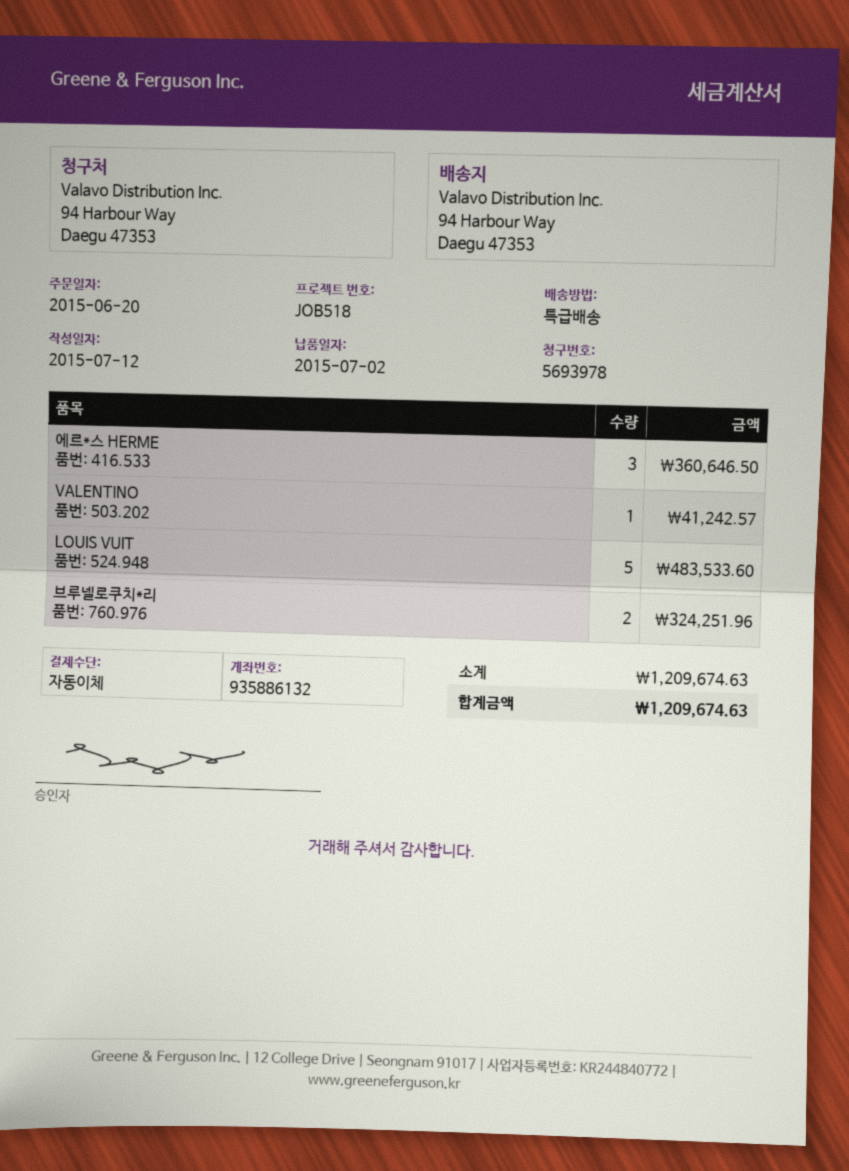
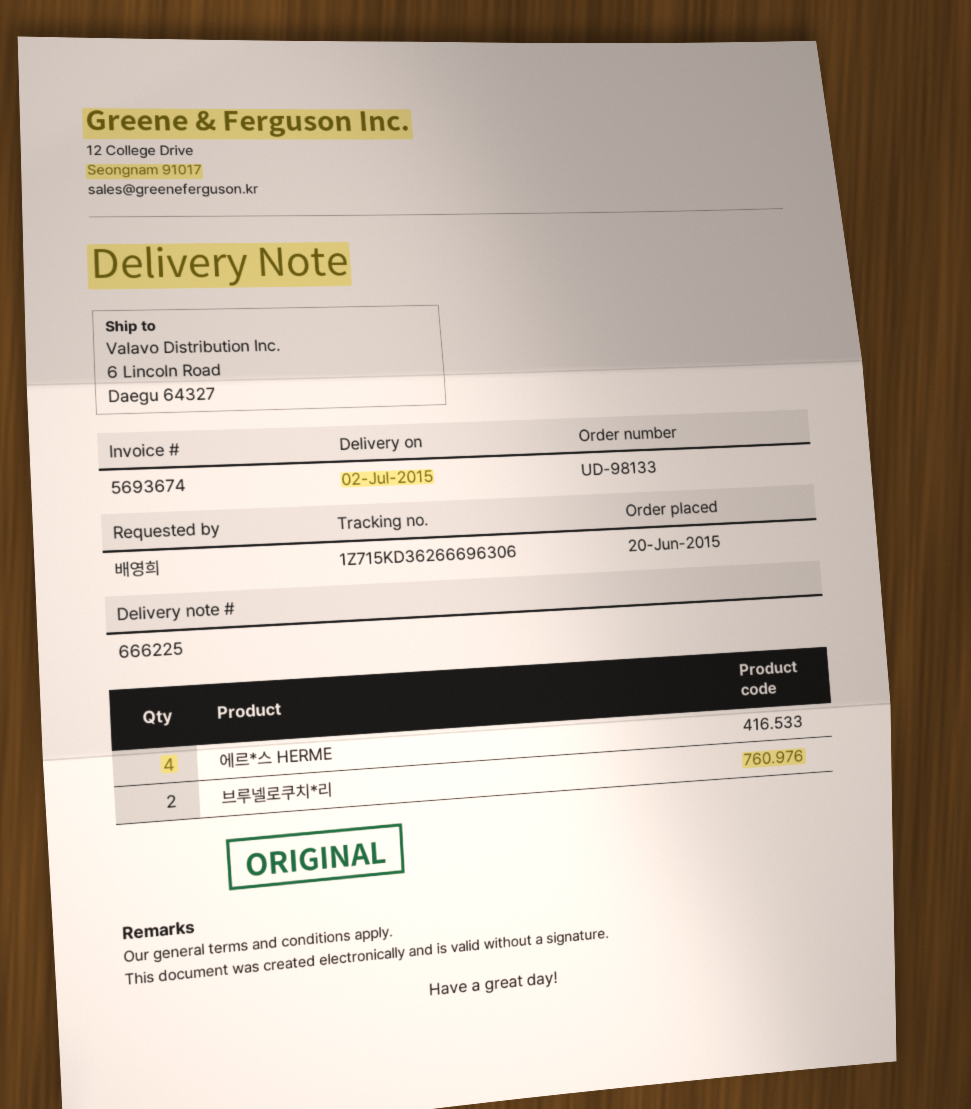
invoice number: 5693978 -> 5693674
ship to: 94 Harbour Way, Daegu 47353 -> 6 Lincoln Road, Daegu 64327
에르*스 HERME: 3 -> 4
VALENTINO: 1 -> none
LOUIS VUIT: 5 -> none

